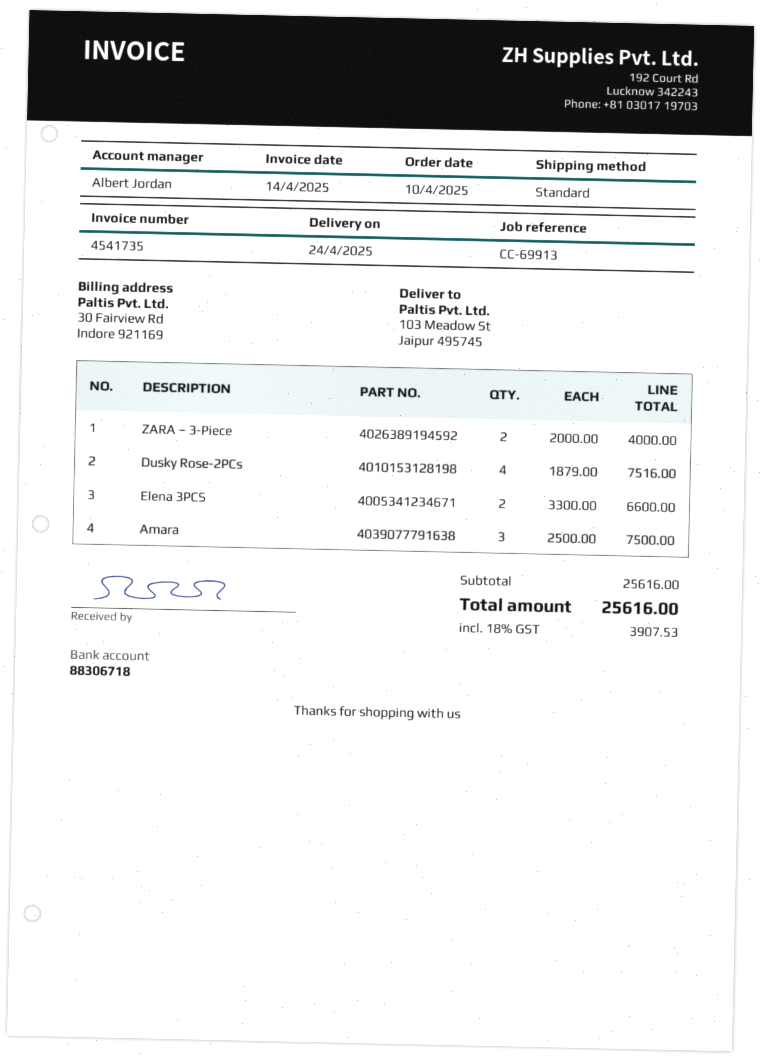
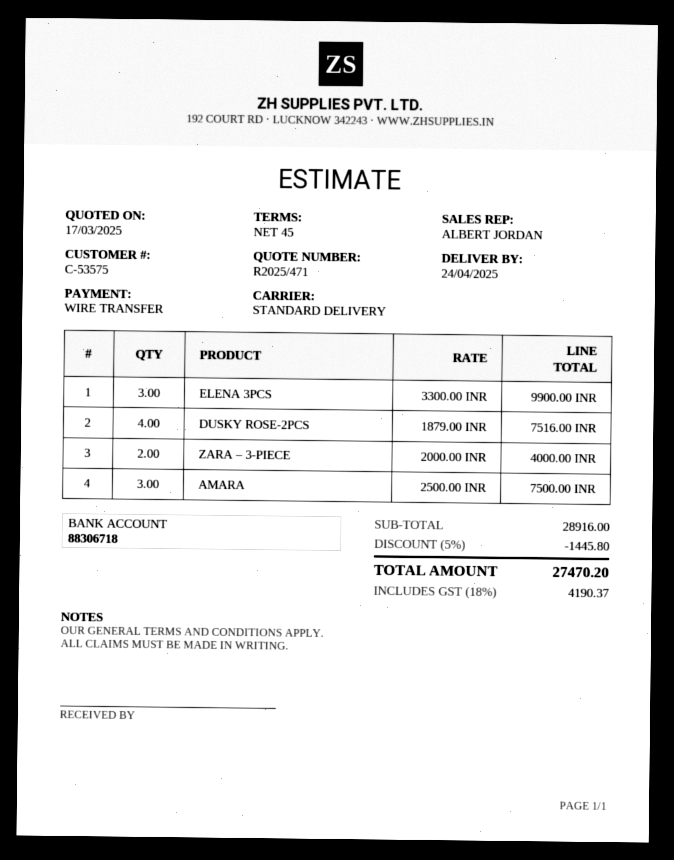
Elena 3PCS: 2 x 3300.00 = 6600.00 -> 3 x 3300.00 = 9900.00
subtotal: 25616.00 -> 28916.00
discount: none -> 5% = 1445.80
tax: 18% = 3907.53 -> 18% = 4190.37
total: 25616.00 -> 27470.20

